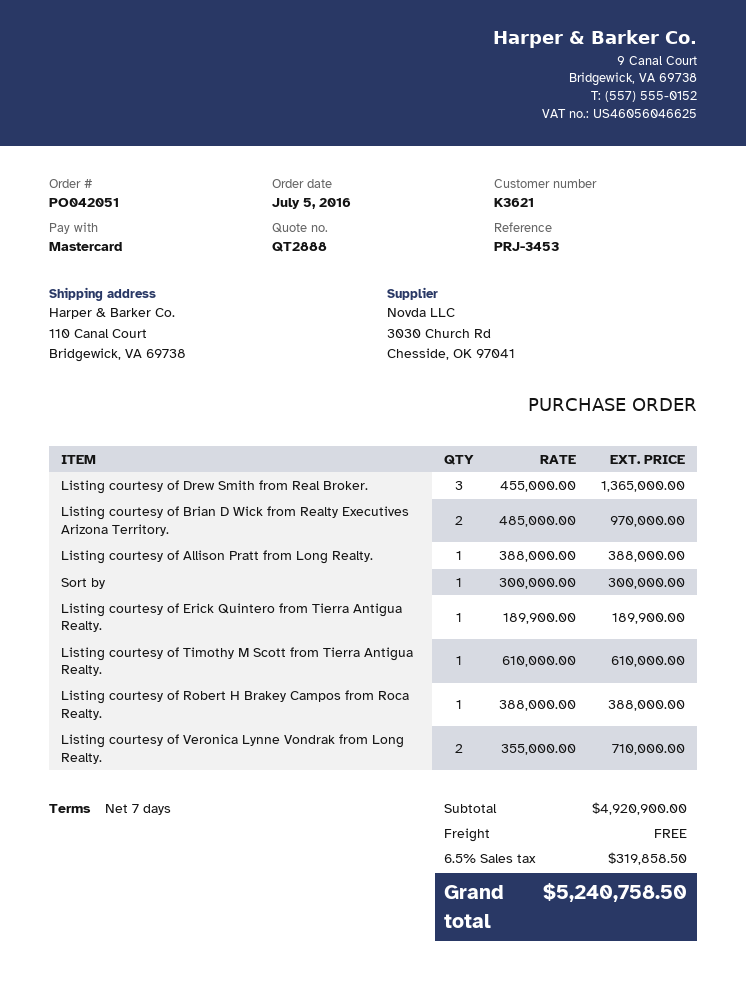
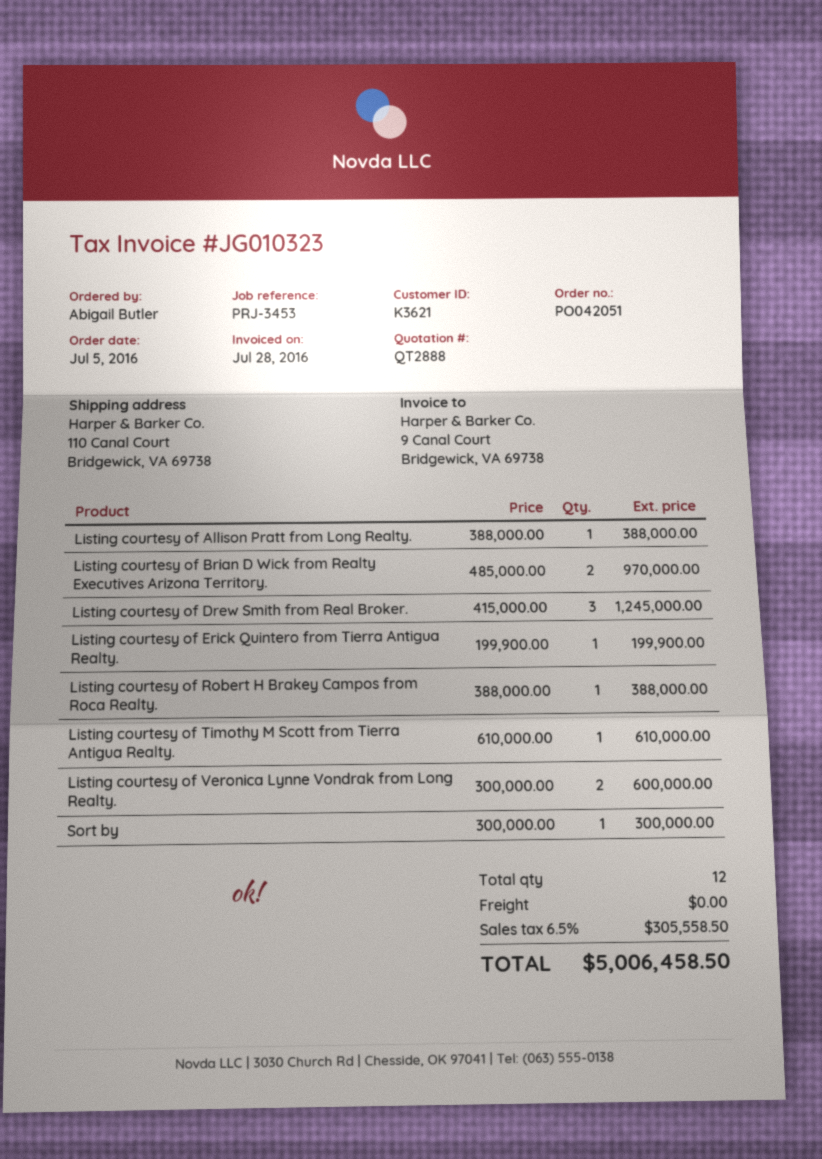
Listing courtesy of Drew Smith from Real Broker.: 3 x 455000.00 = 1365000.00 -> 3 x 415000.00 = 1245000.00
Listing courtesy of Erick Quintero from Tierra Antigua Realty.: 1 x 189900.00 = 189900.00 -> 1 x 199900.00 = 199900.00
Listing courtesy of Veronica Lynne Vondrak from Long Realty.: 2 x 355000.00 = 710000.00 -> 2 x 300000.00 = 600000.00
tax: 6.5% = 319858.50 -> 6.5% = 305558.50
total: 5240758.50 -> 5006458.50

